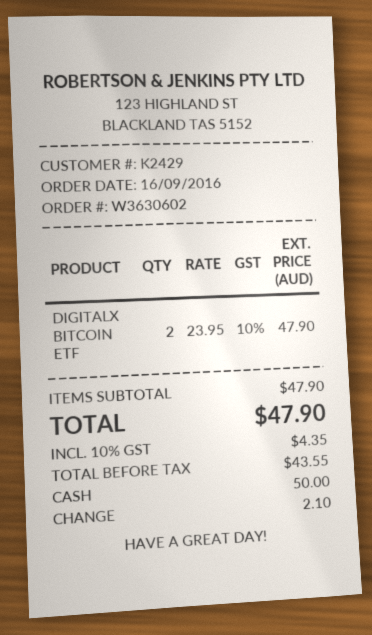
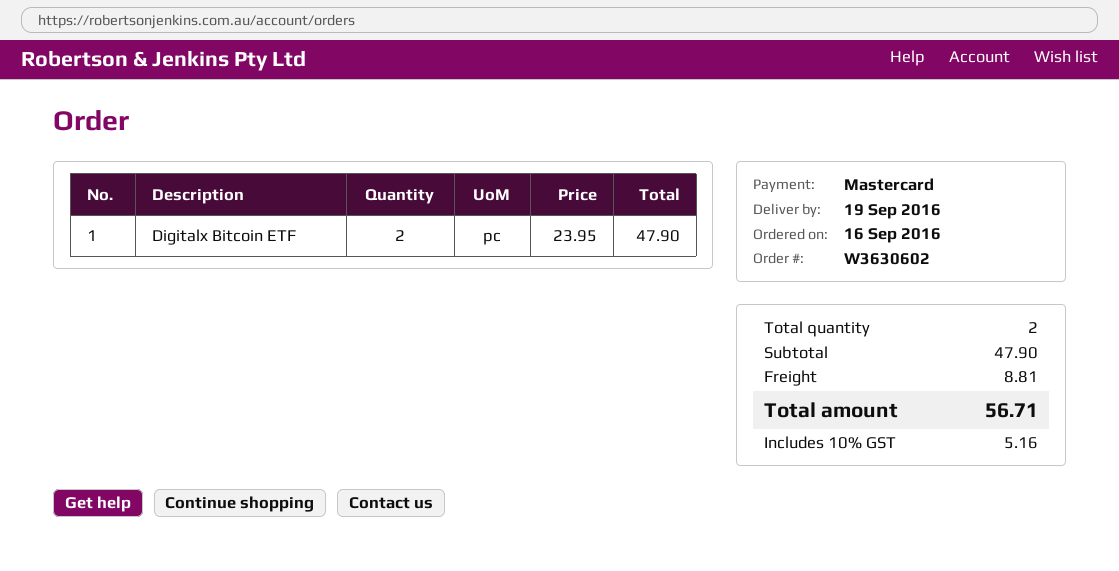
payment method: cash -> Mastercard
shipping: none -> 8.81
tax: 10% = 4.35 -> 10% = 5.16
total: 47.90 -> 56.71

